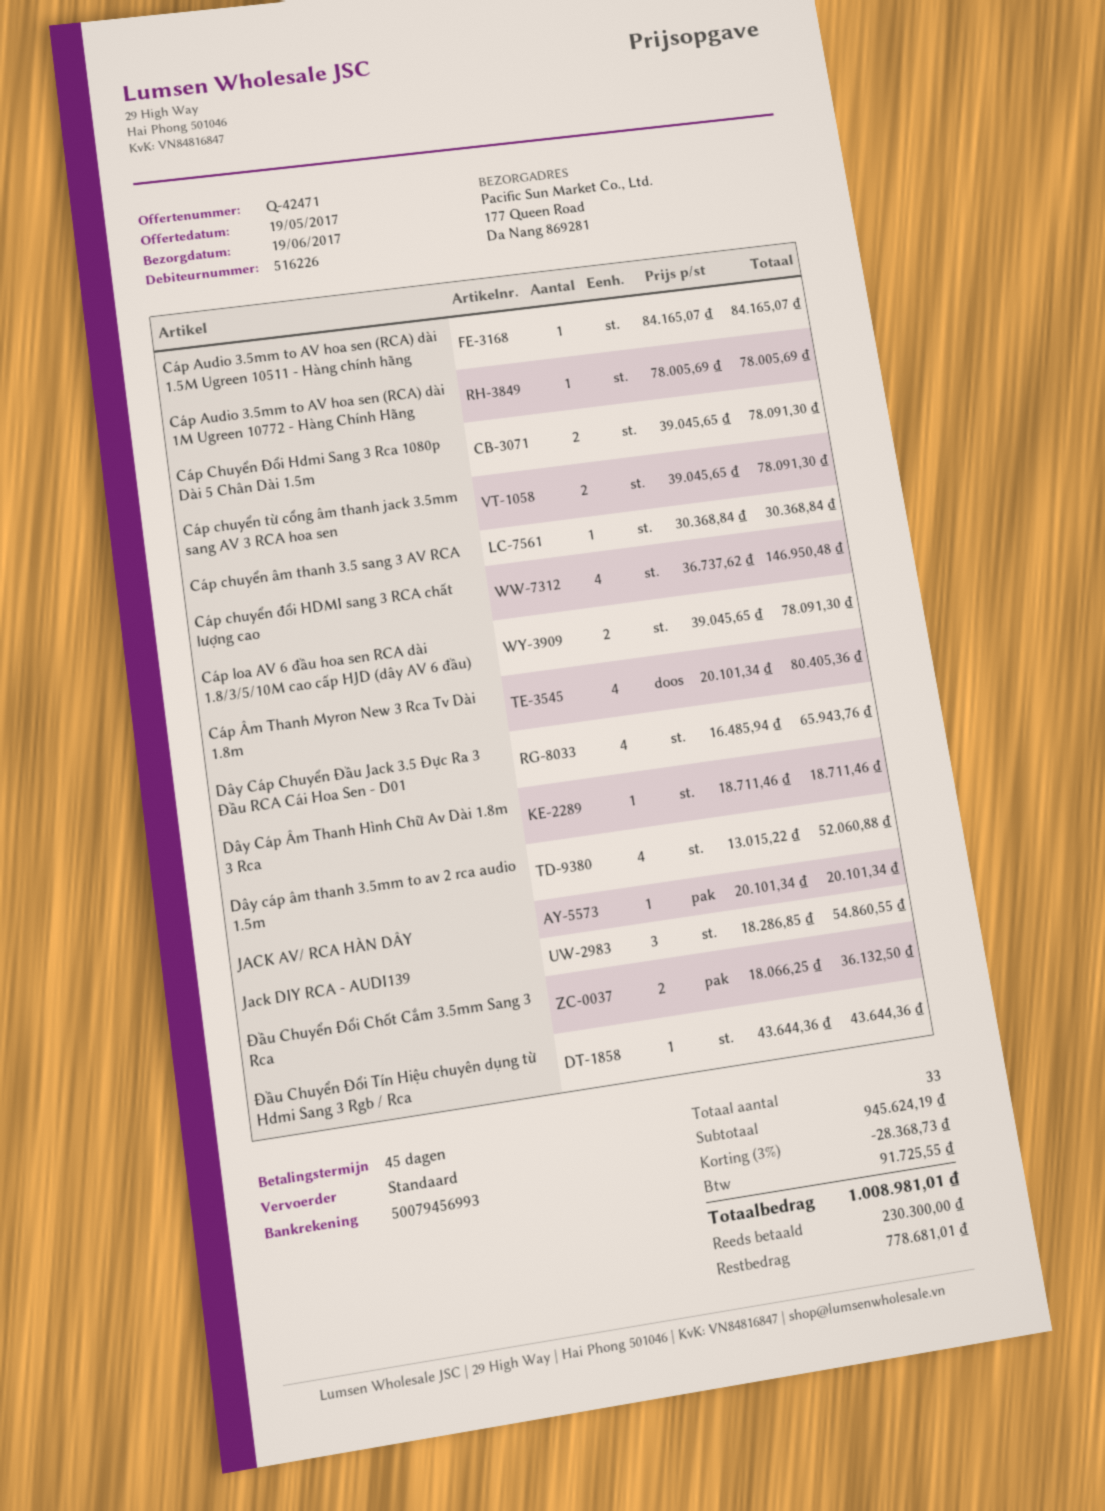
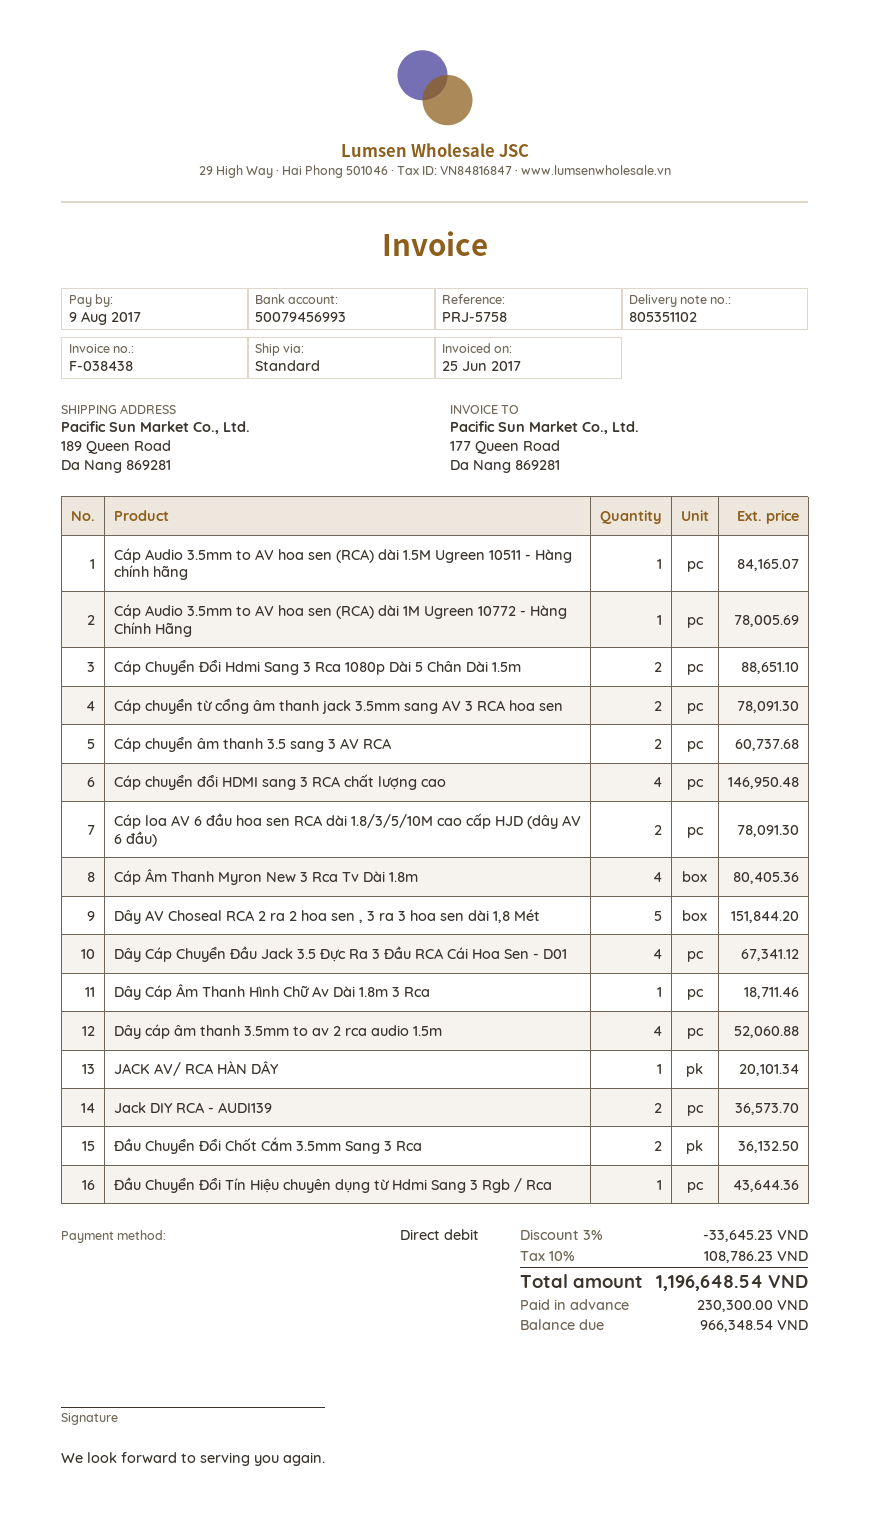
ship to: 177 Queen Road, Da Nang 869281 -> 189 Queen Road, Da Nang 869281
Cáp Chuyển Đổi Hdmi Sang 3 Rca 1080p Dài 5 Chân Dài 1.5m: 2 for 78091.30 -> 2 for 88651.10
Cáp chuyển âm thanh 3.5 sang 3 AV RCA: 1 for 30368.84 -> 2 for 60737.68
Dây Cáp Chuyển Đầu Jack 3.5 Đực Ra 3 Đầu RCA Cái Hoa Sen - D01: 4 for 65943.76 -> 4 for 67341.12
Jack DIY RCA - AUDI139: 3 for 54860.55 -> 2 for 36573.70
Dây AV Choseal RCA 2 ra 2 hoa sen , 3 ra 3 hoa sen dài 1,8 Mét: none -> 5 for 151844.20
discount: 3% = 28368.73 -> 3% = 33645.23
tax: 91725.55 -> 108786.23
total: 1008981.01 -> 1196648.54
balance: 778681.01 -> 966348.54

